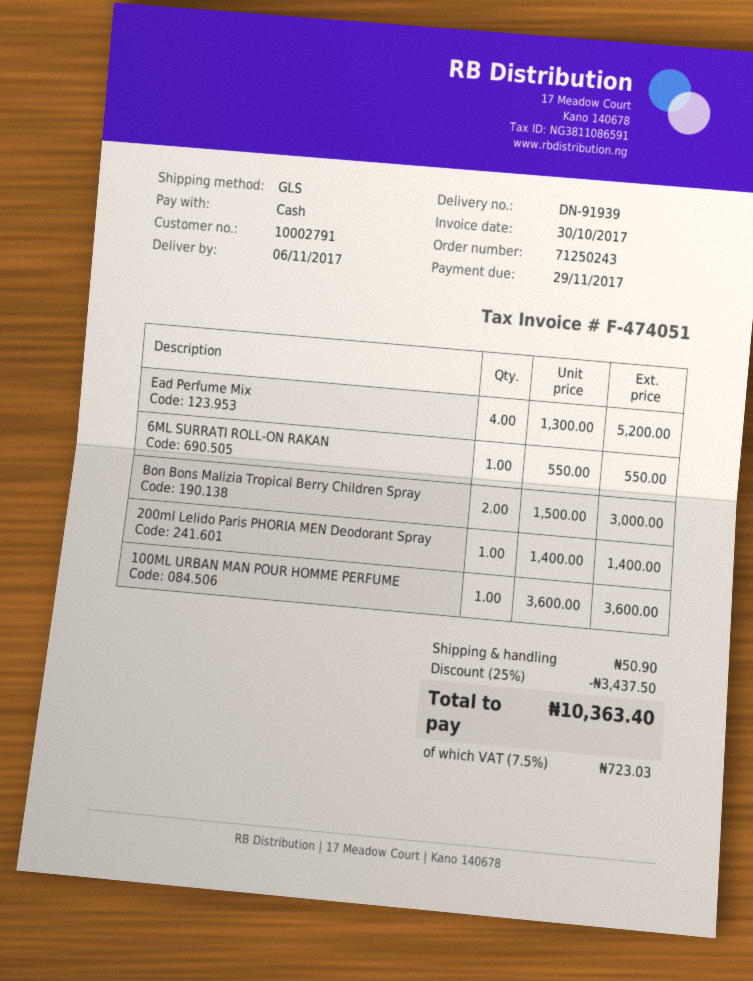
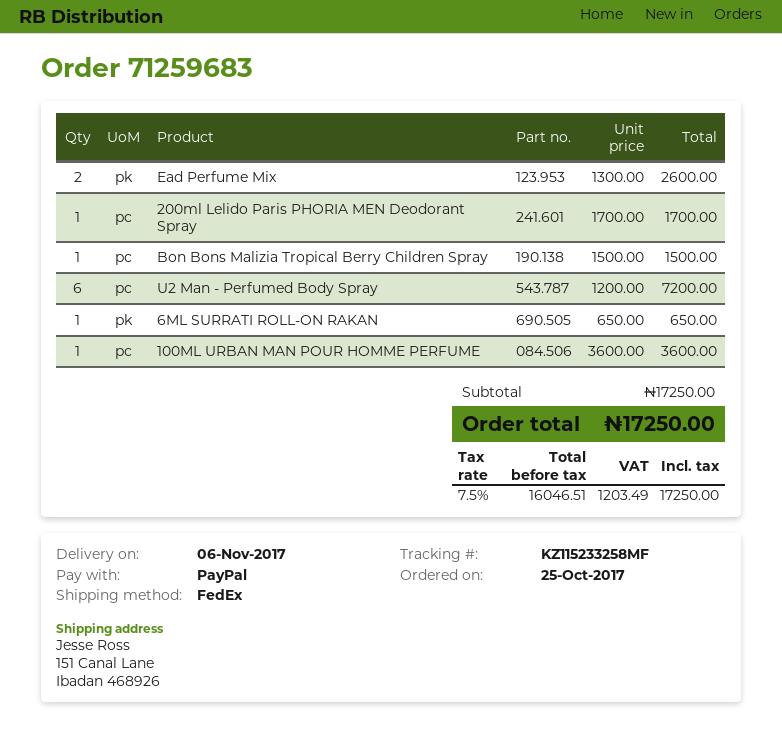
order number: 71250243 -> 71259683
payment method: cash -> PayPal
shipping method: GLS -> FedEx
Ead Perfume Mix: 4 x 1300.00 = 5200.00 -> 2 x 1300.00 = 2600.00
6ML SURRATI ROLL-ON RAKAN: 1 x 550.00 = 550.00 -> 1 x 650.00 = 650.00
Bon Bons Malizia Tropical Berry Children Spray: 2 x 1500.00 = 3000.00 -> 1 x 1500.00 = 1500.00
200ml Lelido Paris PHORIA MEN Deodorant Spray: 1 x 1400.00 = 1400.00 -> 1 x 1700.00 = 1700.00
U2 Man - Perfumed Body Spray: none -> 6 x 1200.00 = 7200.00
discount: 25% = 3437.50 -> none
shipping: 50.90 -> none
tax: 7.5% = 723.03 -> 7.5% = 1203.49
total: 10363.40 -> 17250.00

